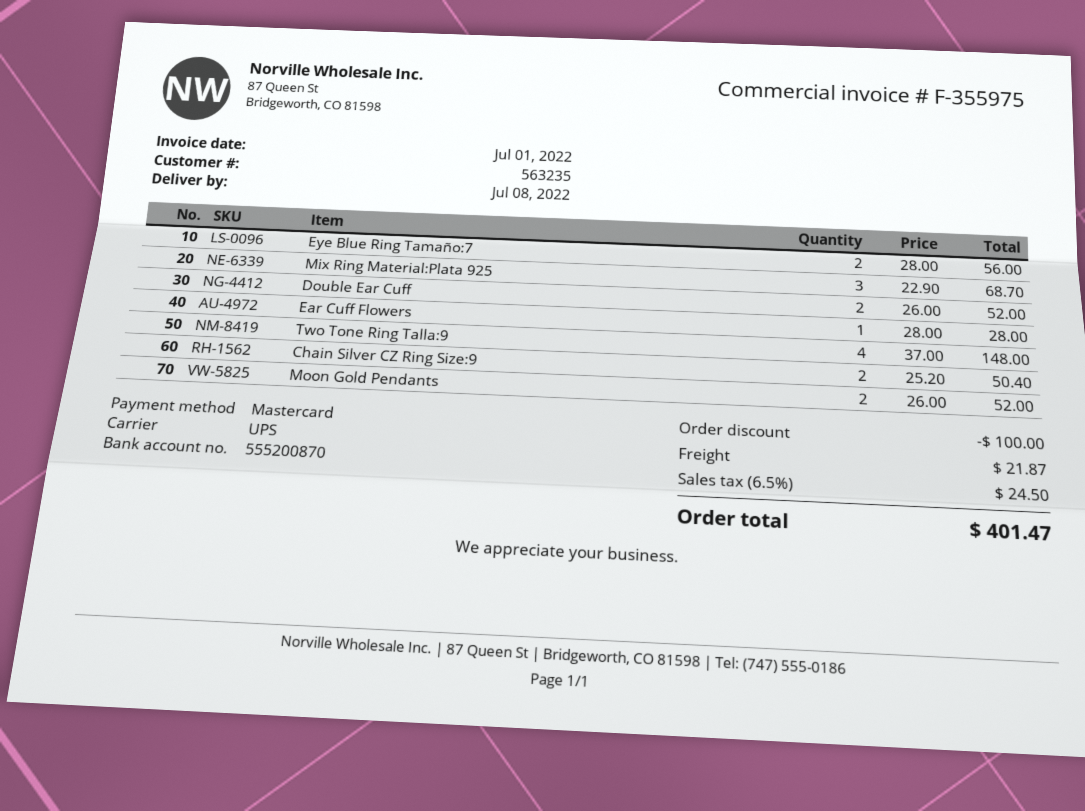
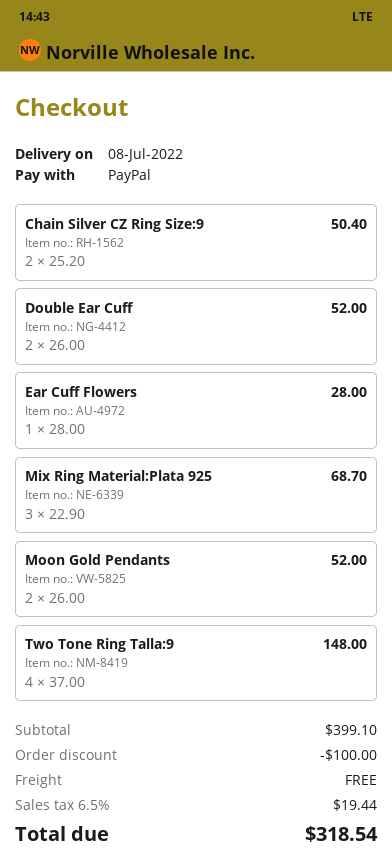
payment method: Mastercard -> PayPal
Eye Blue Ring Tamaño:7: 2 x 28.00 = 56.00 -> none
shipping: 21.87 -> 0.00
tax: 6.5% = 24.50 -> 6.5% = 19.44
total: 401.47 -> 318.54

